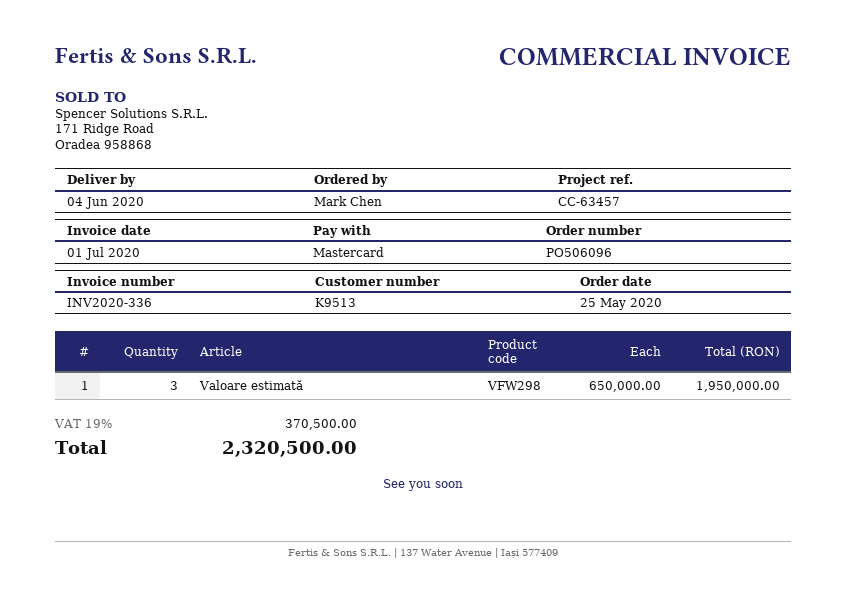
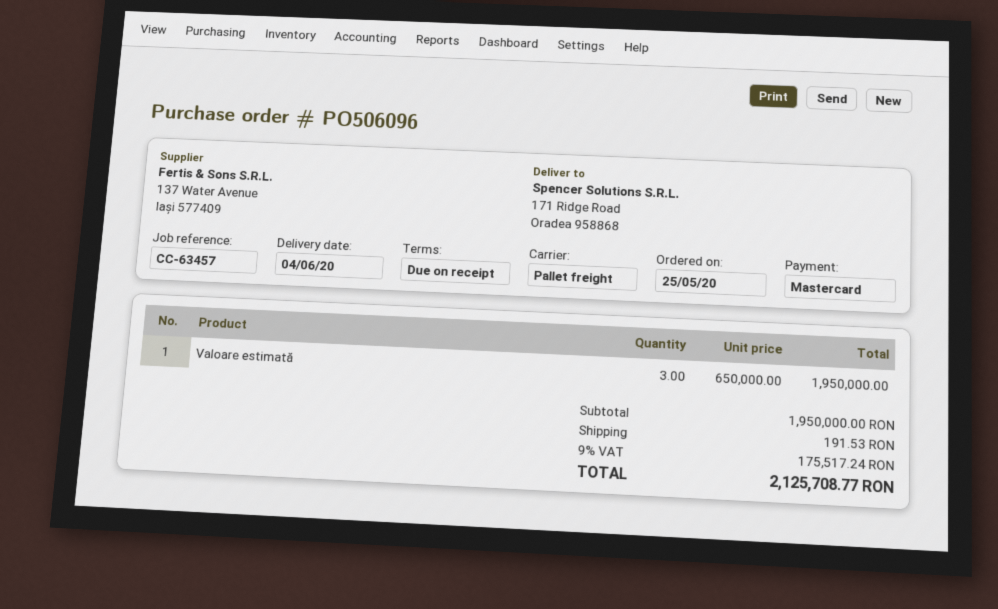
shipping: none -> 191.53
tax: 19% = 370500.00 -> 9% = 175517.24
total: 2320500.00 -> 2125708.77

